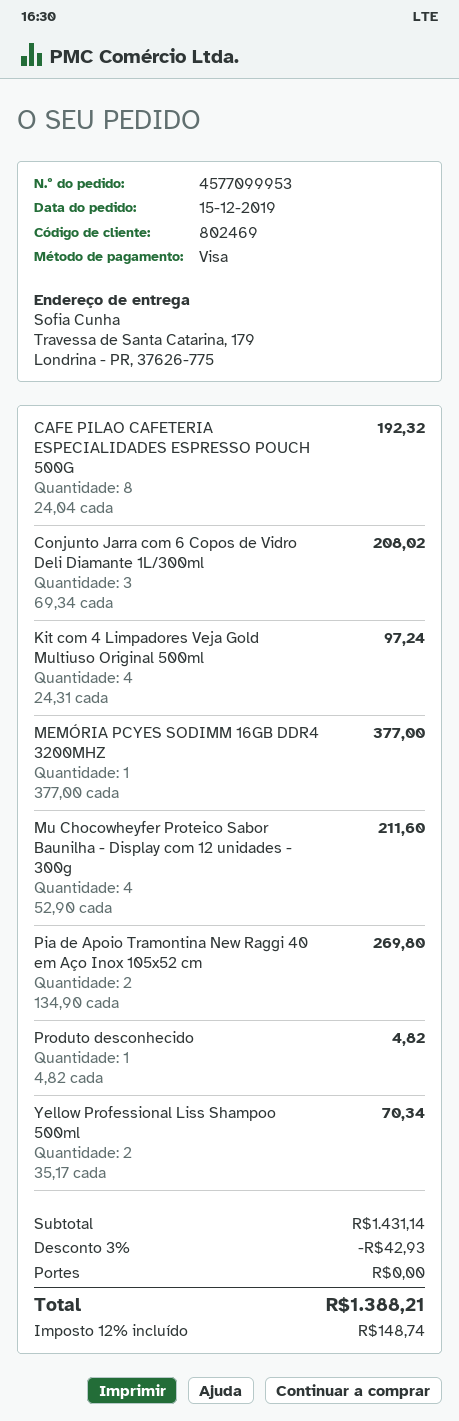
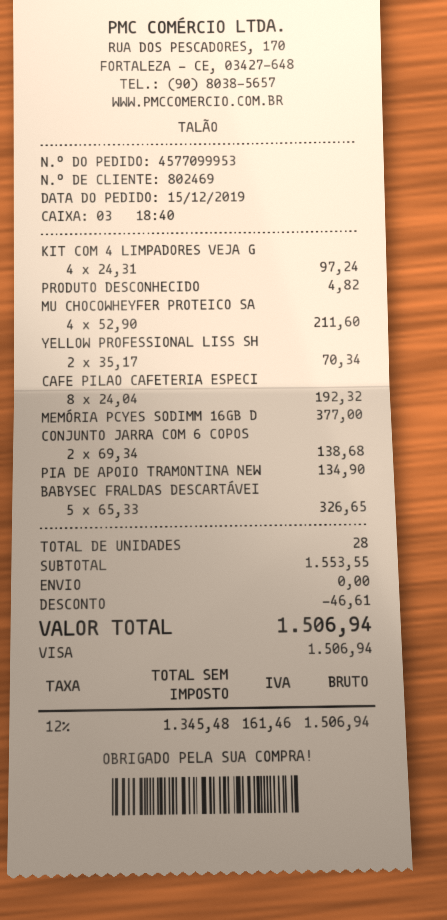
Conjunto Jarra com 6 Copos de Vidro Deli Diamante 1L/300ml: 3 x 69.34 = 208.02 -> 2 x 69.34 = 138.68
Pia de Apoio Tramontina New Raggi 40 em Aço Inox 105x52 cm: 2 x 134.90 = 269.80 -> 1 x 134.90 = 134.90
BABYSEC FRALDAS DESCARTÁVEI: none -> 5 x 65.33 = 326.65
subtotal: 1431.14 -> 1553.55
discount: 42.93 -> 46.61
tax: 12% = 148.74 -> 12% = 161.46
total: 1388.21 -> 1506.94

